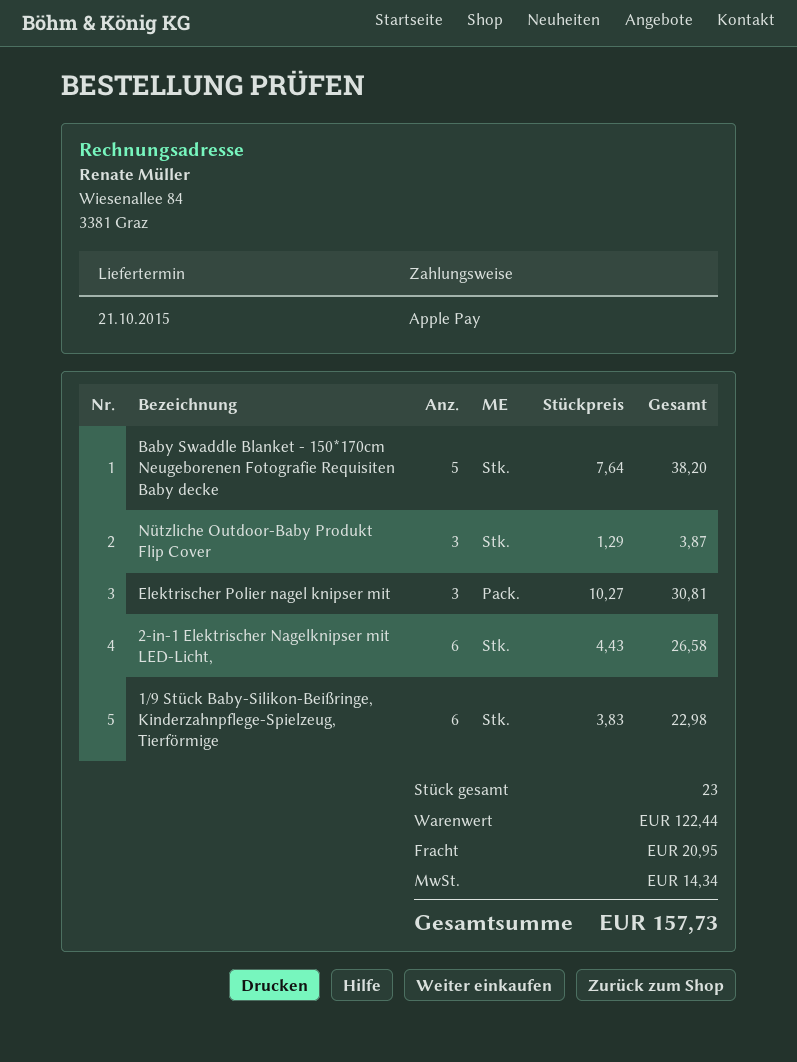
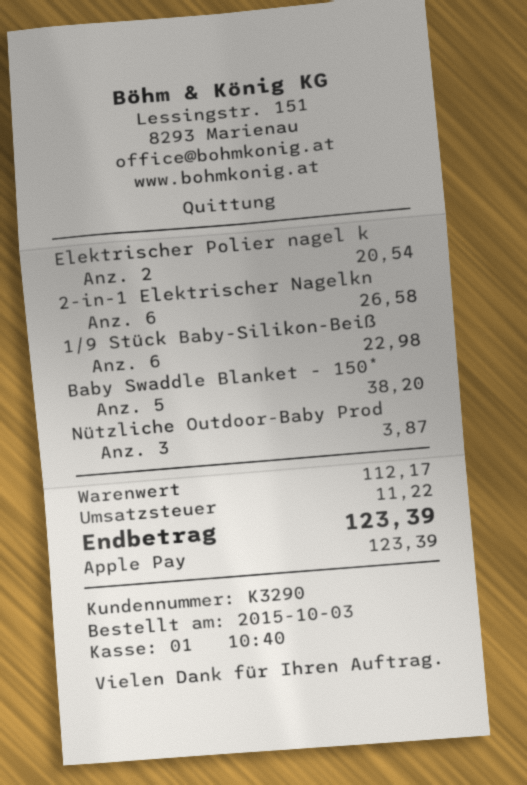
Elektrischer Polier nagel knipser mit: 3 for 30.81 -> 2 for 20.54
subtotal: 122.44 -> 112.17
shipping: 20.95 -> none
tax: 14.34 -> 11.22
total: 157.73 -> 123.39

